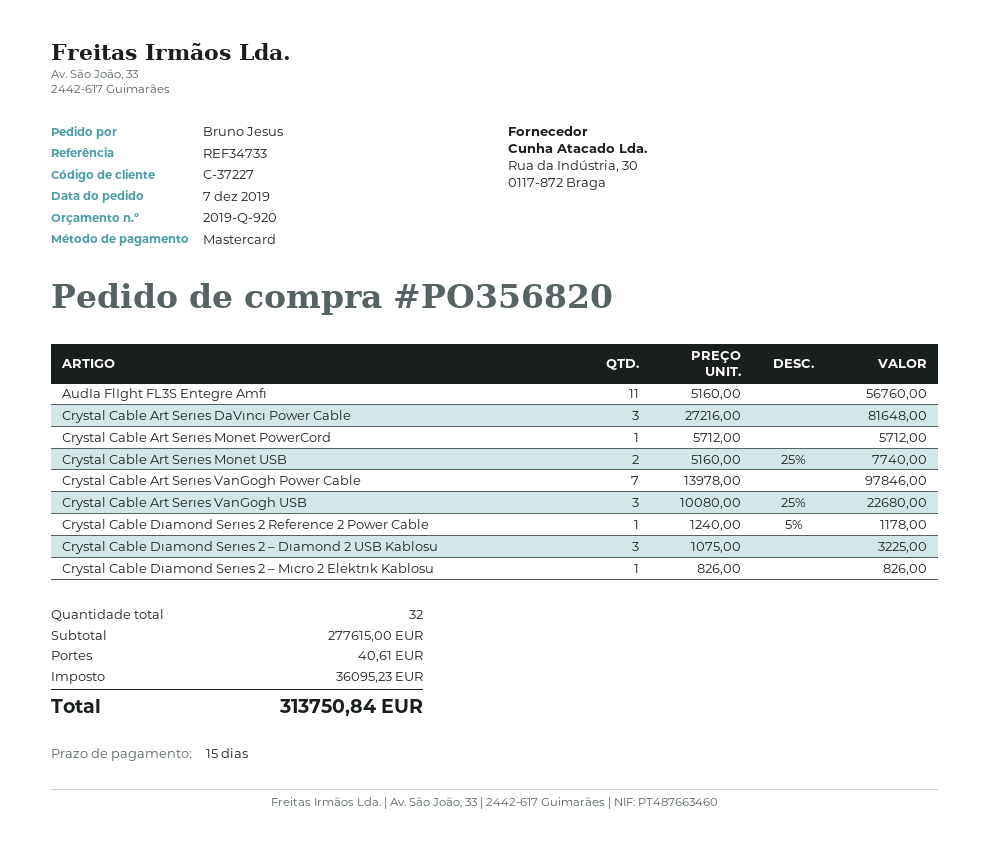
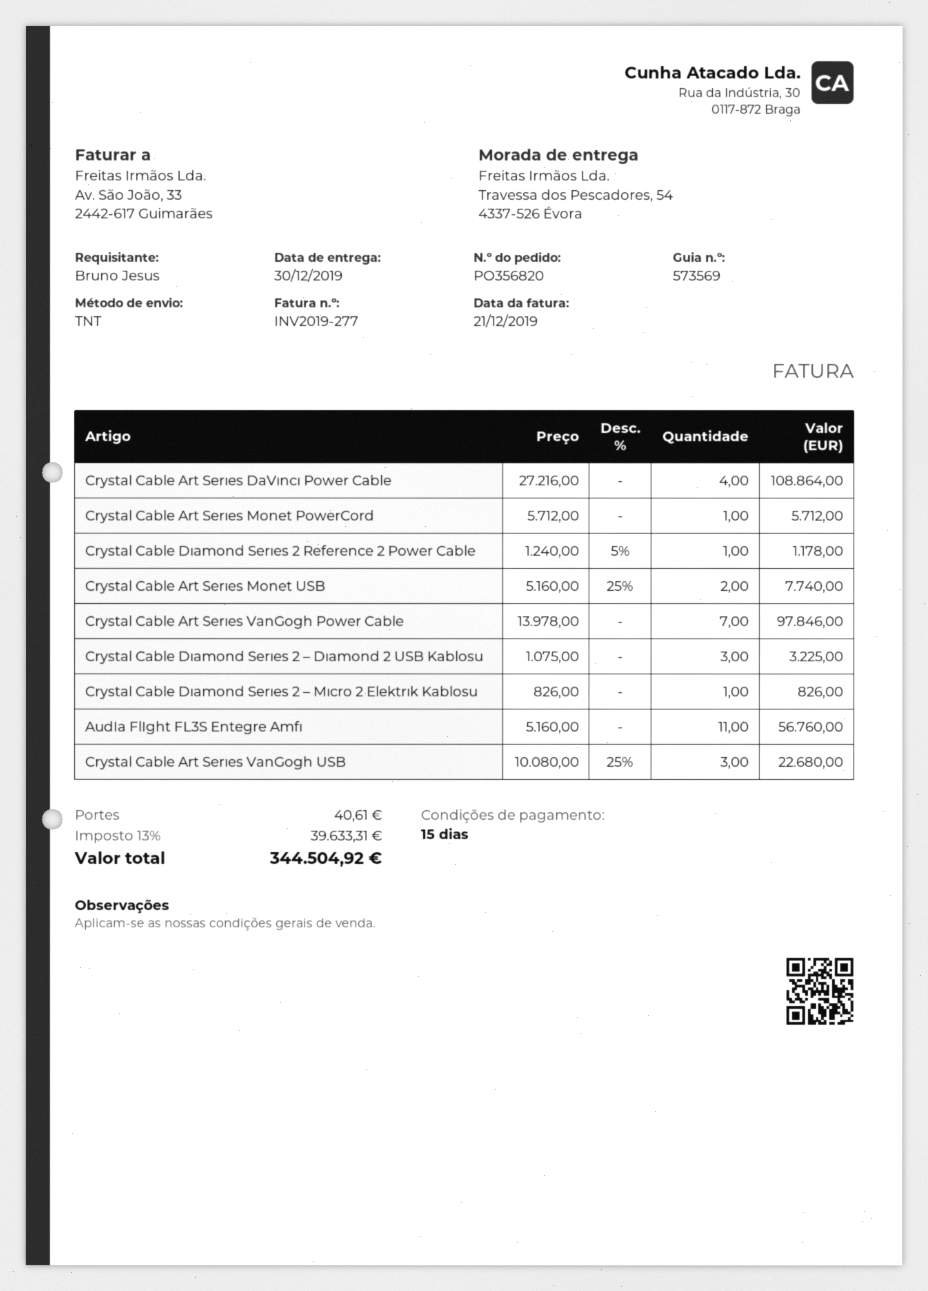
Crystal Cable Art Serıes DaVıncı Power Cable: 3 x 27216.00 = 81648.00 -> 4 x 27216.00 = 108864.00
tax: 36095.23 -> 39633.31
total: 313750.84 -> 344504.92

